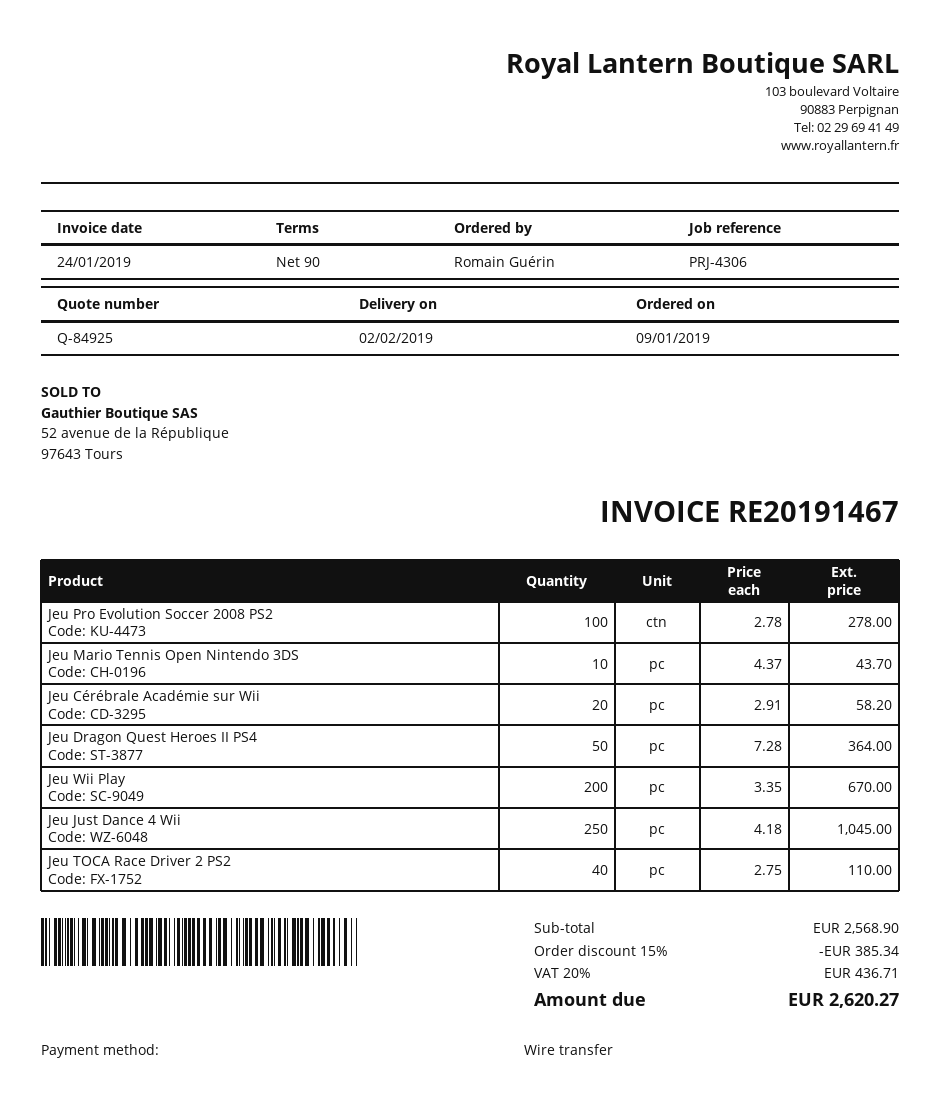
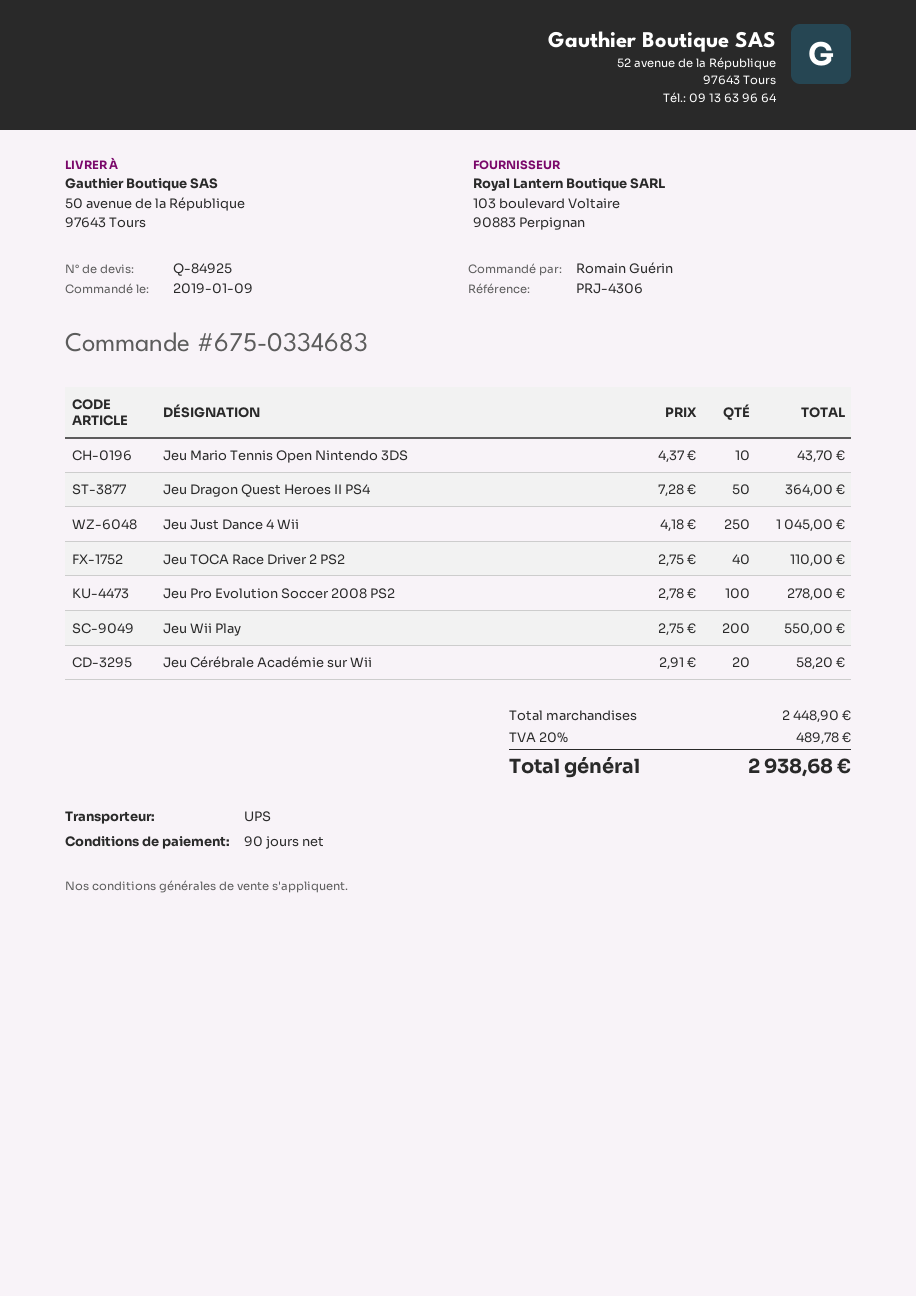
Jeu Wii Play: 200 x 3.35 = 670.00 -> 200 x 2.75 = 550.00
subtotal: 2568.90 -> 2448.90
discount: 15% = 385.34 -> none
tax: 20% = 436.71 -> 20% = 489.78
total: 2620.27 -> 2938.68

